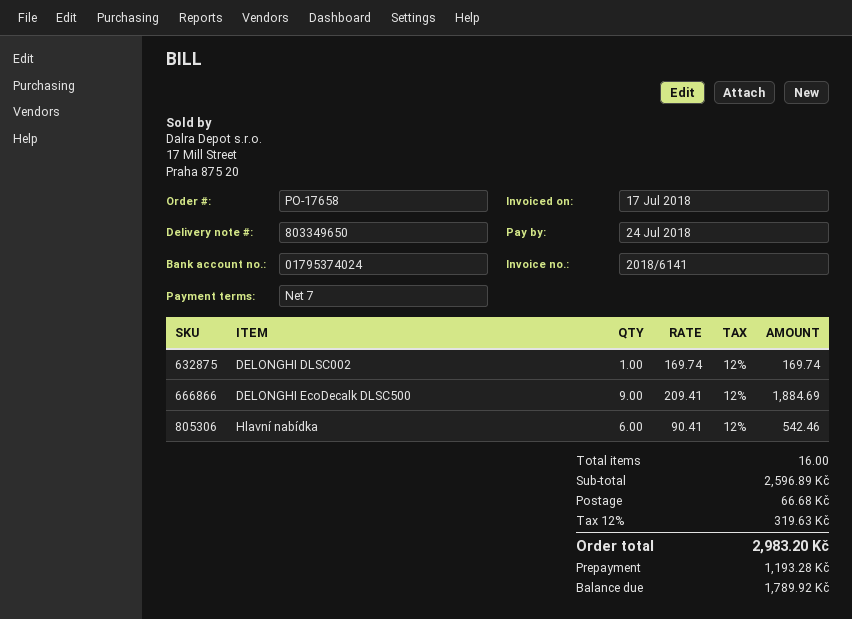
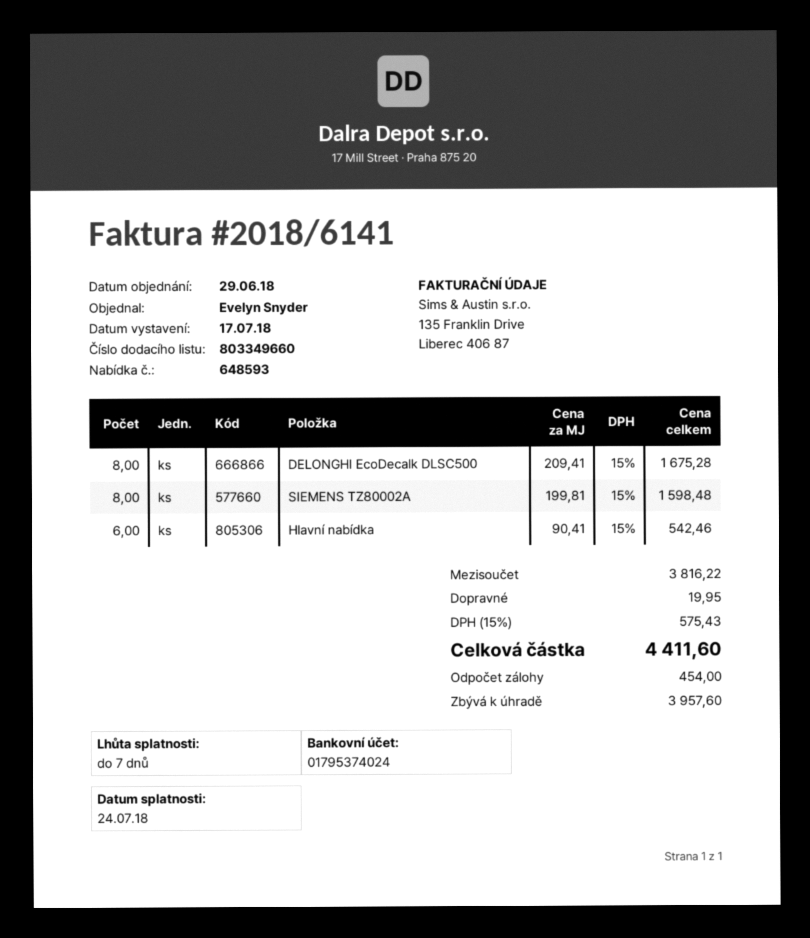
delivery note number: 803349650 -> 803349660
DELONGHI DLSC002: 1 x 169.74 = 169.74 -> none
DELONGHI EcoDecalk DLSC500: 9 x 209.41 = 1884.69 -> 8 x 209.41 = 1675.28
SIEMENS TZ80002A: none -> 8 x 199.81 = 1598.48
subtotal: 2596.89 -> 3816.22
shipping: 66.68 -> 19.95
tax: 12% = 319.63 -> 15% = 575.43
total: 2983.20 -> 4411.60
deposit: 1193.28 -> 454.00
balance: 1789.92 -> 3957.60

